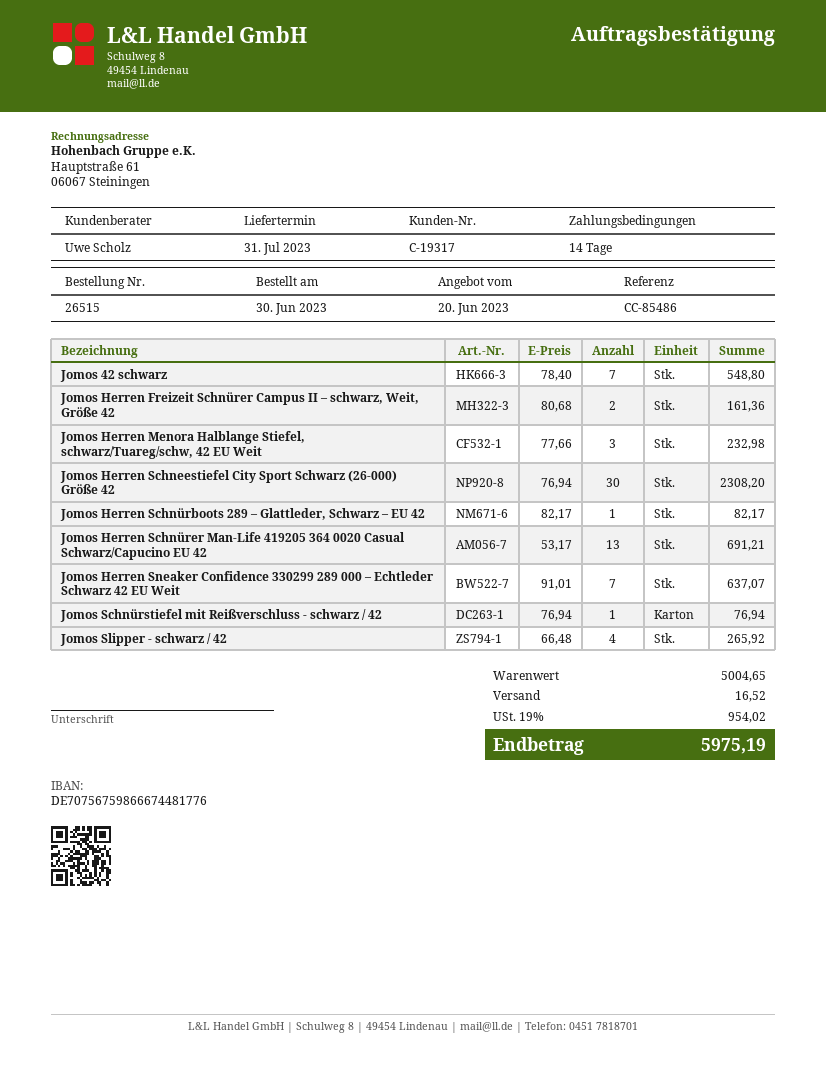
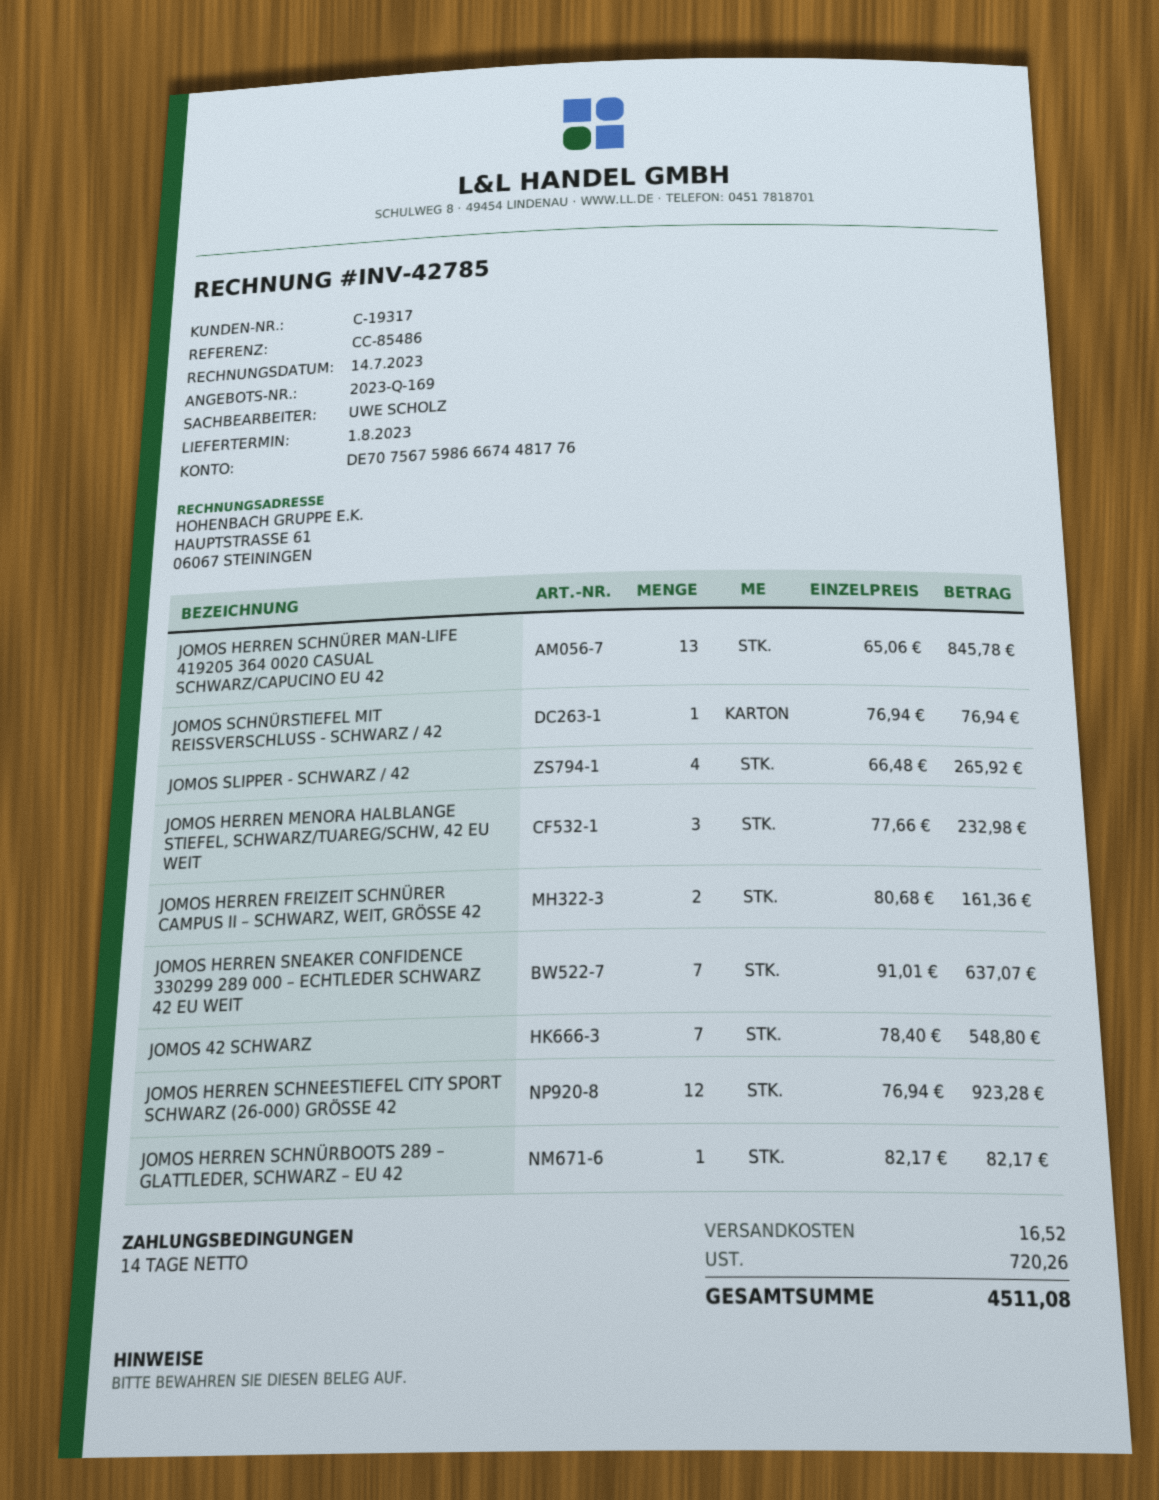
delivery date: 2023-07-31 -> 2023-08-01
Jomos Herren Schneestiefel City Sport Schwarz (26-000) Größe 42: 30 x 76.94 = 2308.20 -> 12 x 76.94 = 923.28
Jomos Herren Schnürer Man-Life 419205 364 0020 Casual Schwarz/Capucino EU 42: 13 x 53.17 = 691.21 -> 13 x 65.06 = 845.78
tax: 954.02 -> 720.26
total: 5975.19 -> 4511.08

